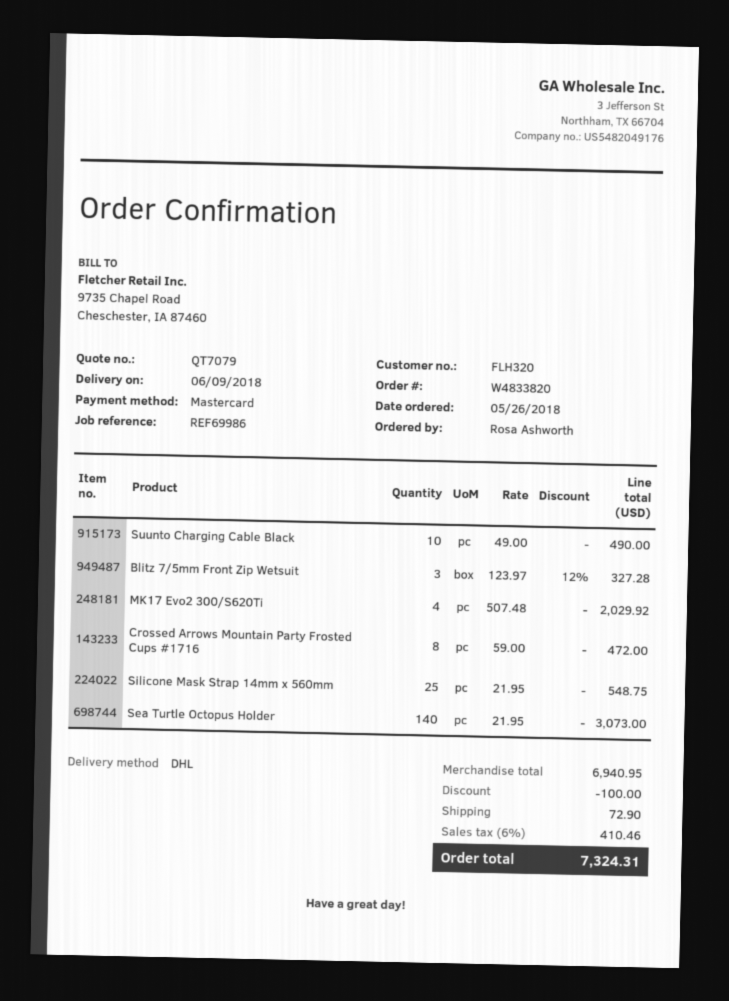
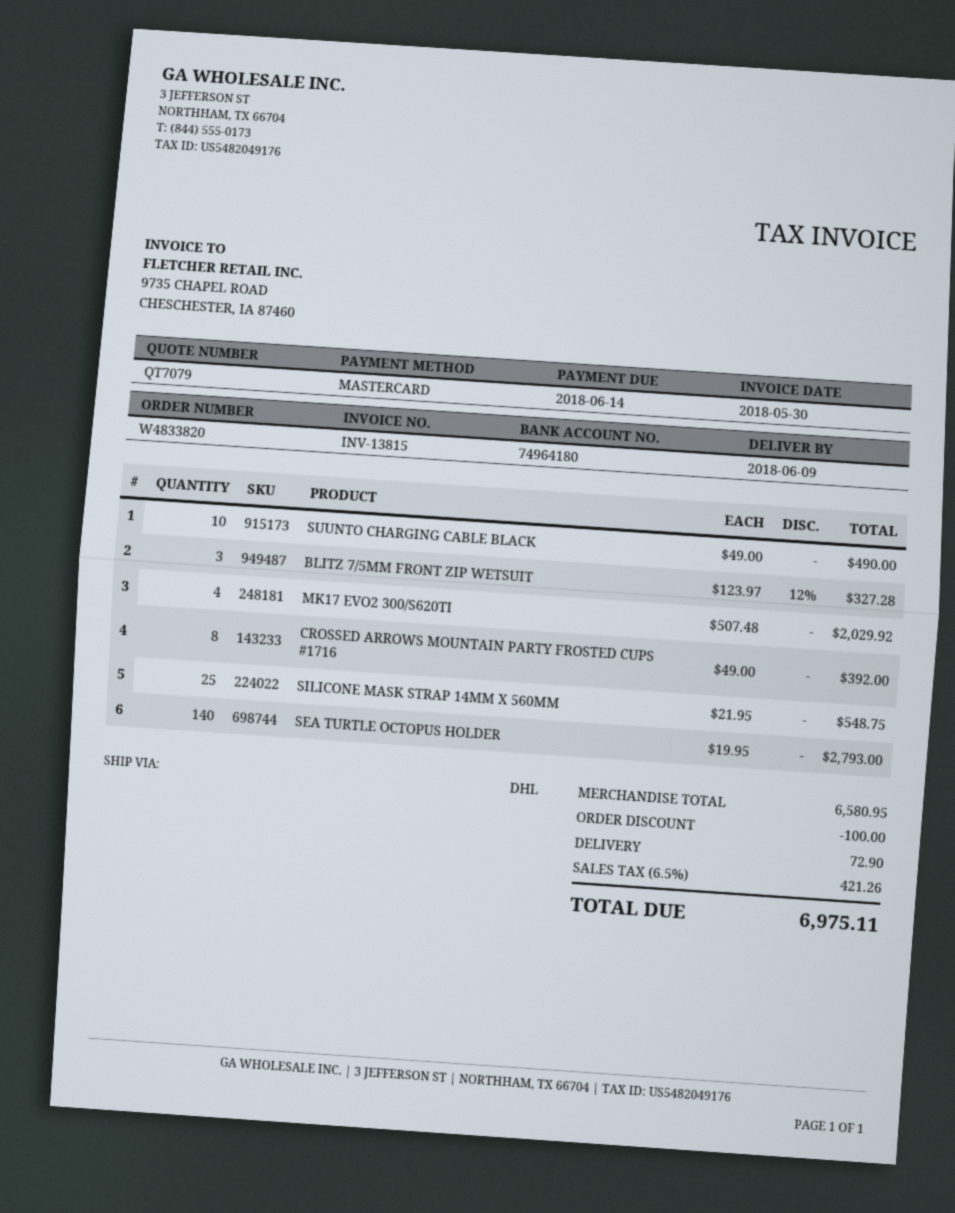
Crossed Arrows Mountain Party Frosted Cups #1716: 8 x 59.00 = 472.00 -> 8 x 49.00 = 392.00
Sea Turtle Octopus Holder: 140 x 21.95 = 3073.00 -> 140 x 19.95 = 2793.00
subtotal: 6940.95 -> 6580.95
tax: 6% = 410.46 -> 6.5% = 421.26
total: 7324.31 -> 6975.11

